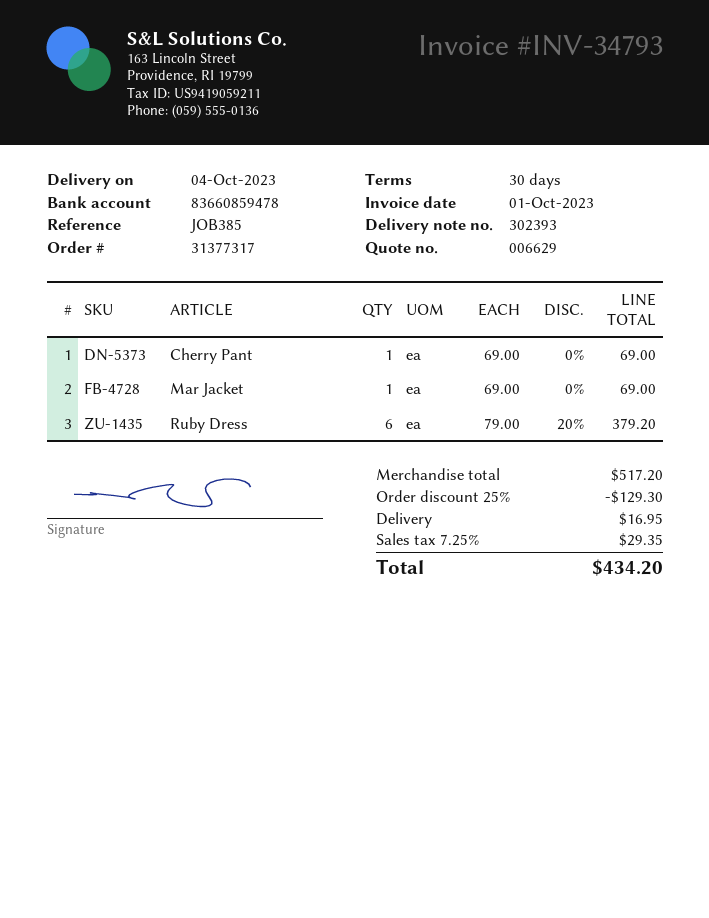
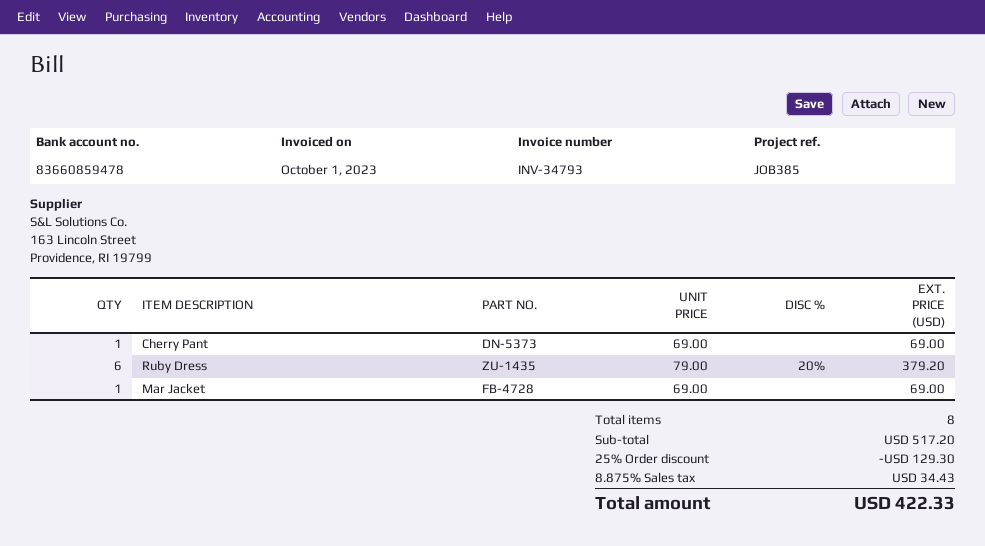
shipping: 16.95 -> none
tax: 7.25% = 29.35 -> 8.875% = 34.43
total: 434.20 -> 422.33

